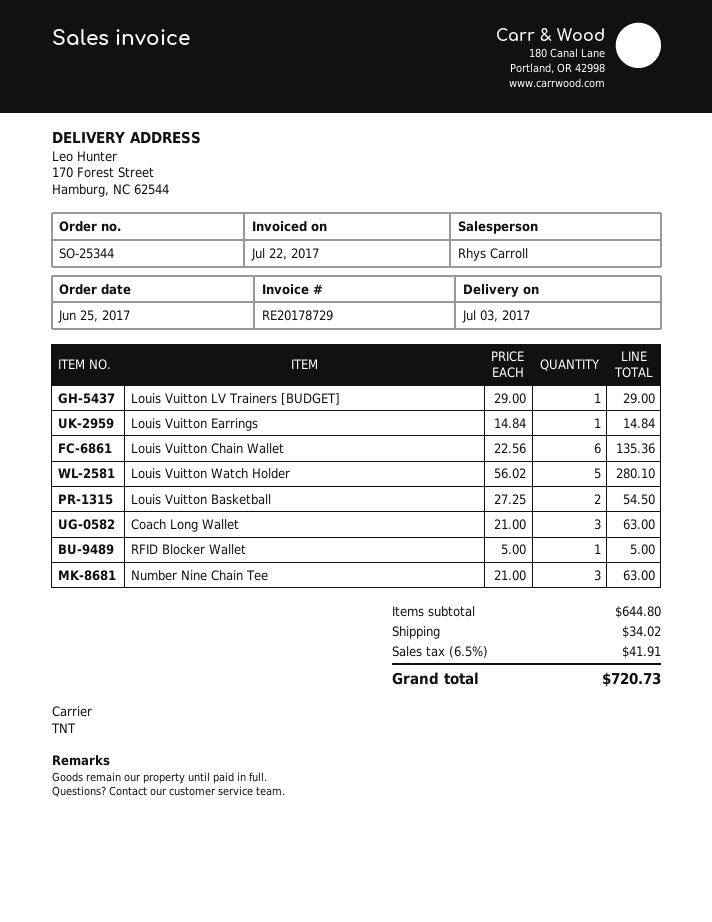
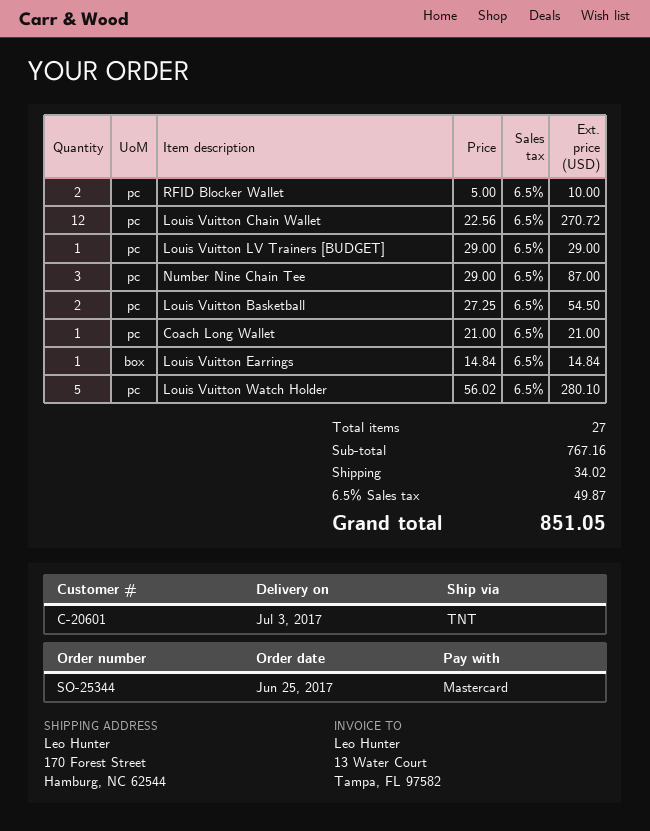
Louis Vuitton Chain Wallet: 6 x 22.56 = 135.36 -> 12 x 22.56 = 270.72
Coach Long Wallet: 3 x 21.00 = 63.00 -> 1 x 21.00 = 21.00
RFID Blocker Wallet: 1 x 5.00 = 5.00 -> 2 x 5.00 = 10.00
Number Nine Chain Tee: 3 x 21.00 = 63.00 -> 3 x 29.00 = 87.00
subtotal: 644.80 -> 767.16
tax: 6.5% = 41.91 -> 6.5% = 49.87
total: 720.73 -> 851.05

